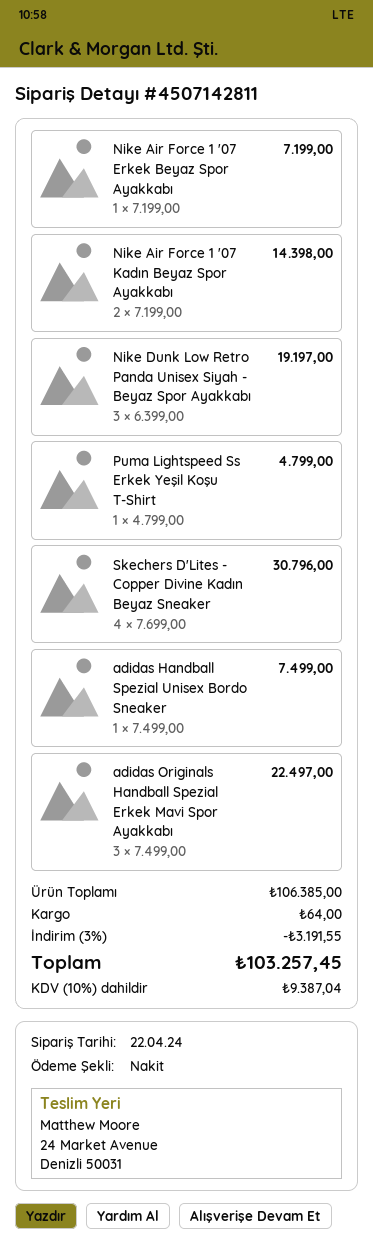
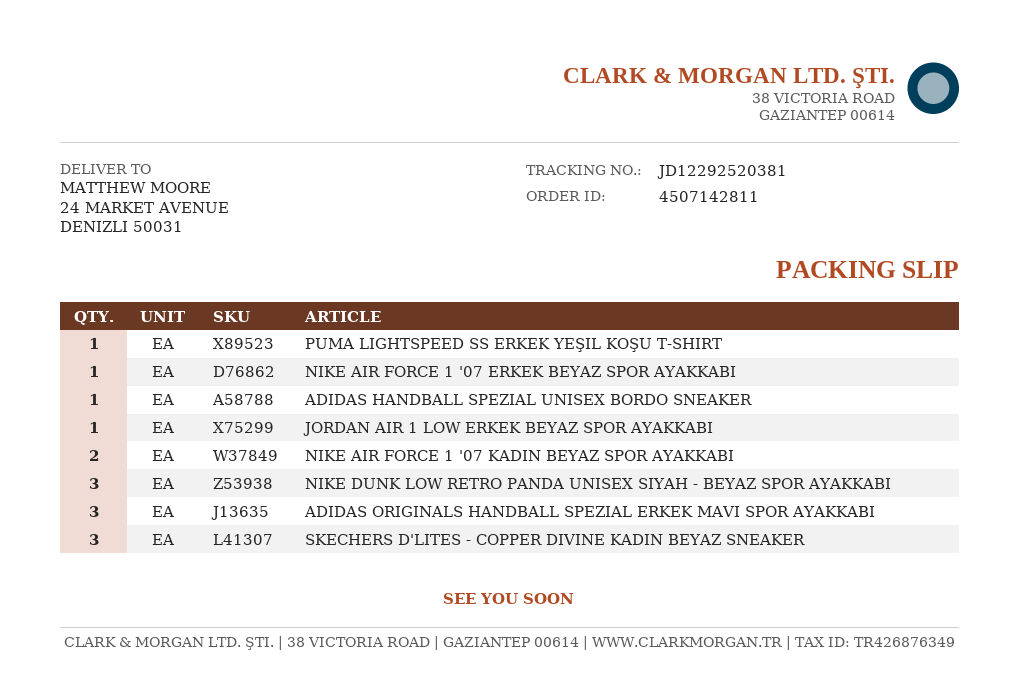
Skechers D'Lites - Copper Divine Kadın Beyaz Sneaker: 4 -> 3
JORDAN AIR 1 LOW ERKEK BEYAZ SPOR AYAKKABI: none -> 1

